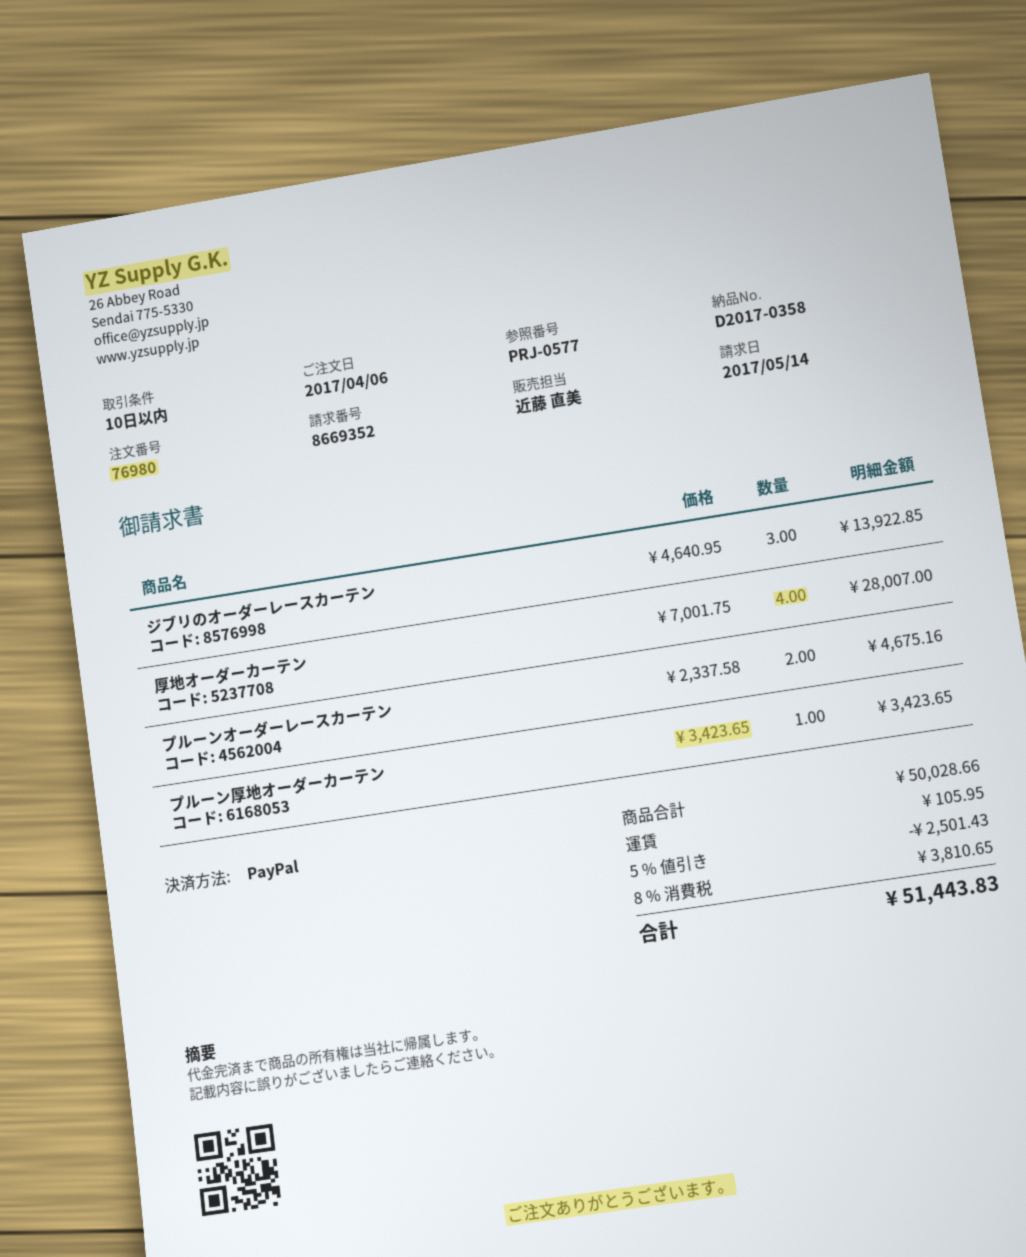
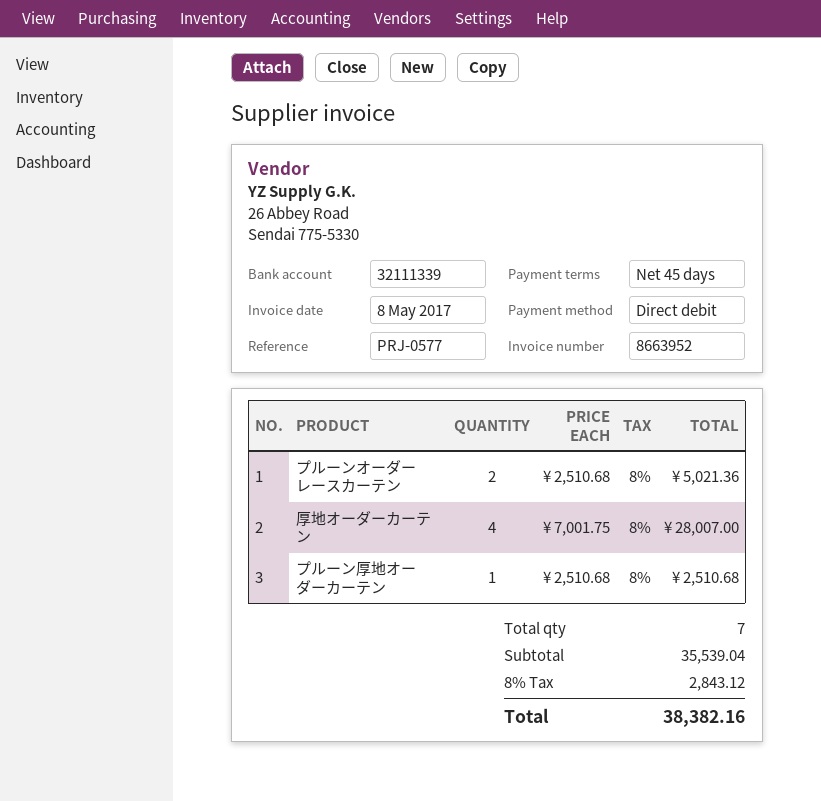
invoice number: 8669352 -> 8663952
invoice date: 2017-05-14 -> 2017-05-08
payment terms: 10 days -> 45 days
payment method: PayPal -> direct debit
ジブリのオーダーレースカーテン: 3 x 4640.95 = 13922.85 -> none
プルーンオーダーレースカーテン: 2 x 2337.58 = 4675.16 -> 2 x 2510.68 = 5021.36
プルーン厚地オーダーカーテン: 1 x 3423.65 = 3423.65 -> 1 x 2510.68 = 2510.68
subtotal: 50028.66 -> 35539.04
discount: 5% = 2501.43 -> none
shipping: 105.95 -> none
tax: 8% = 3810.65 -> 8% = 2843.12
total: 51443.83 -> 38382.16

